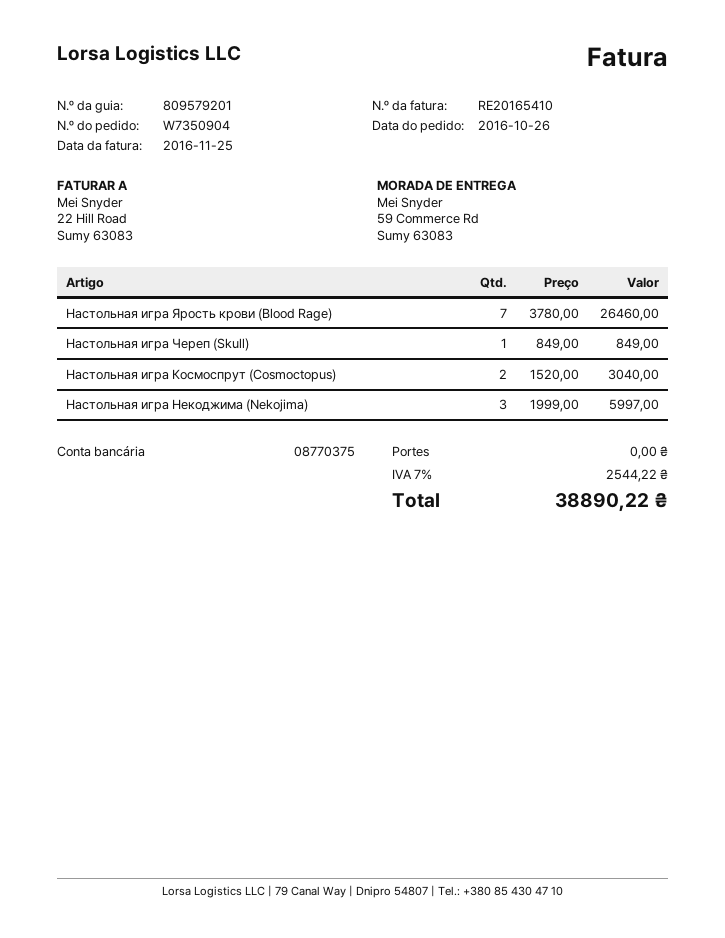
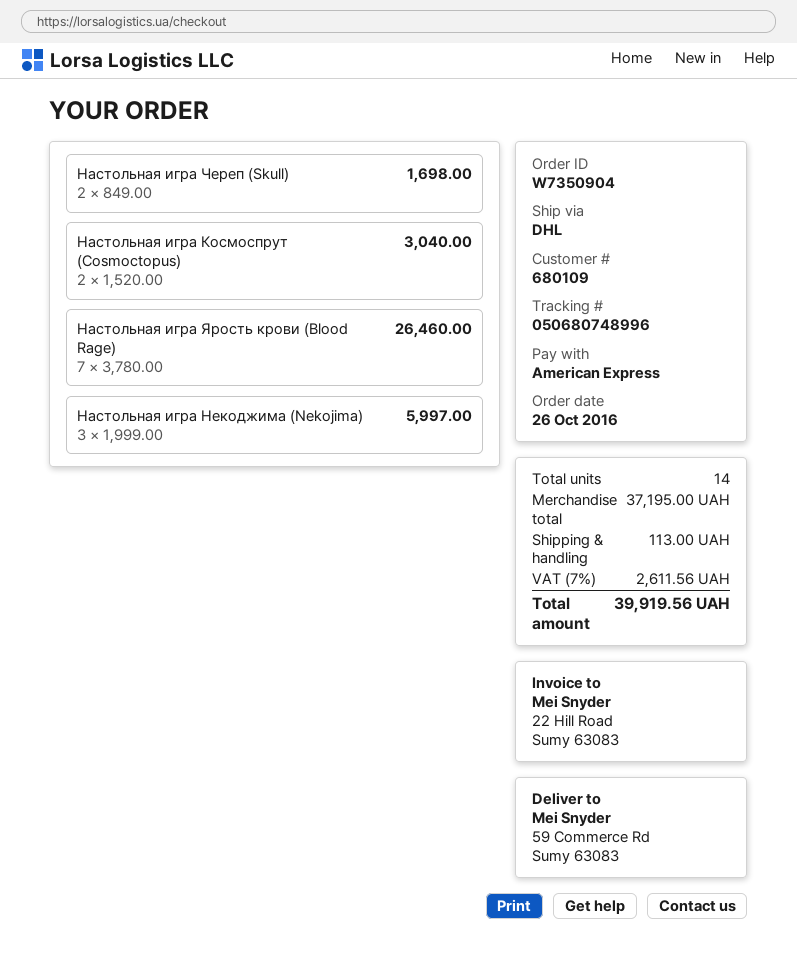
Настольная игра Череп (Skull): 1 x 849.00 = 849.00 -> 2 x 849.00 = 1698.00
shipping: 0.00 -> 113.00
tax: 7% = 2544.22 -> 7% = 2611.56
total: 38890.22 -> 39919.56

